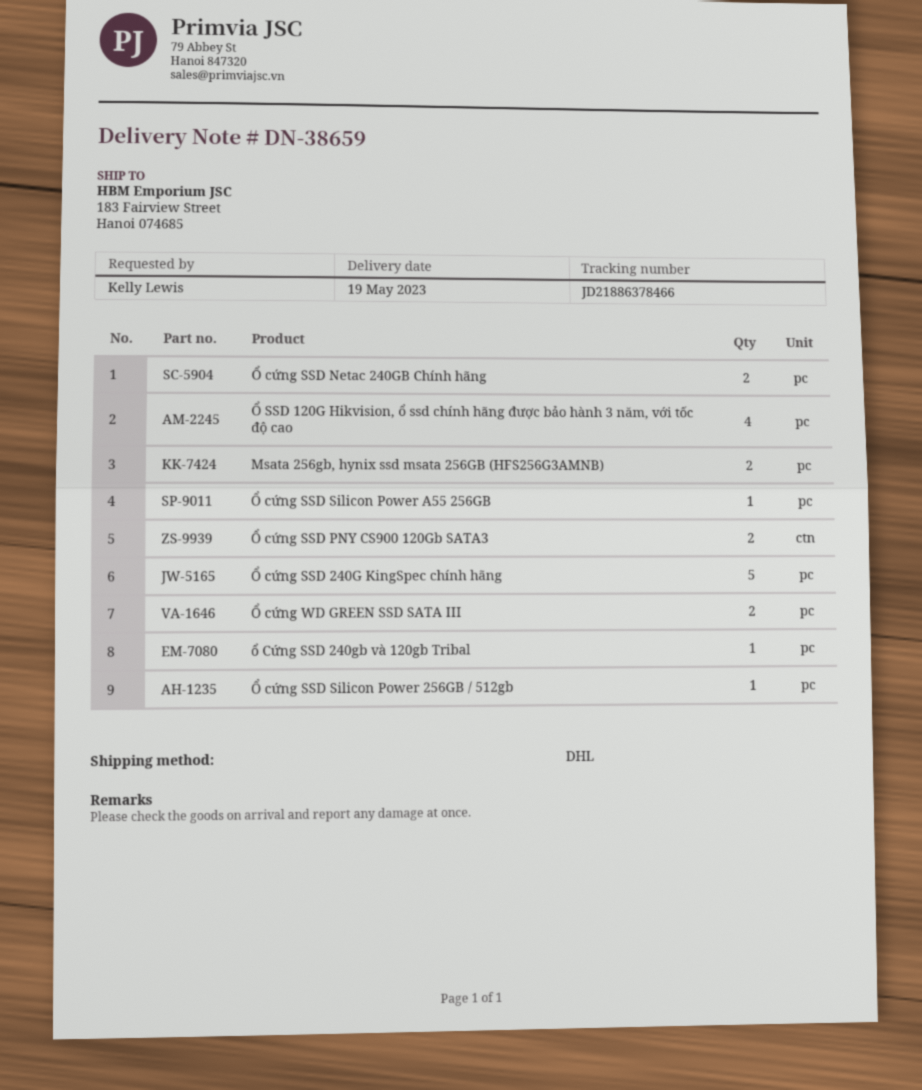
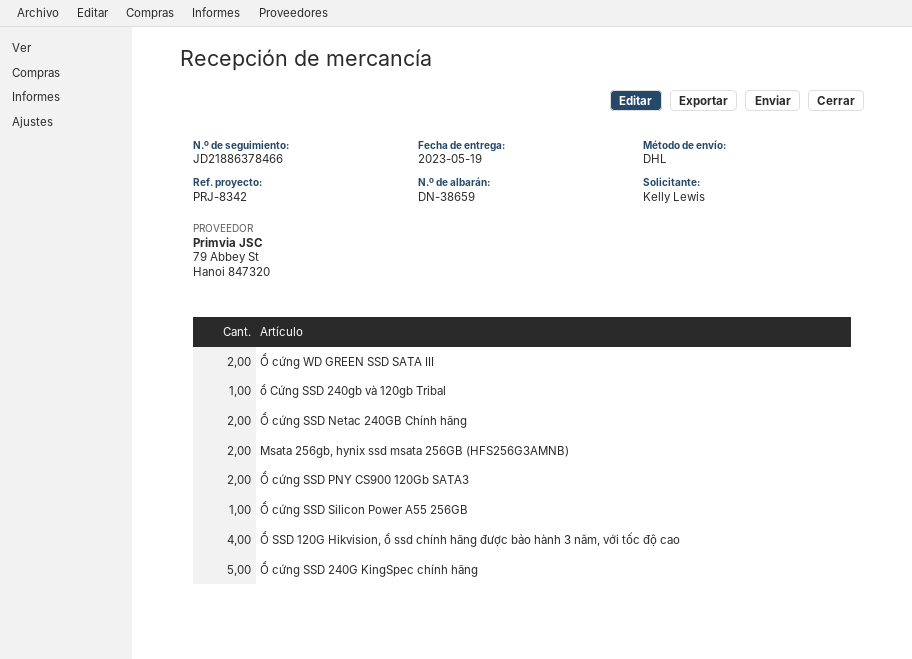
Ổ cứng SSD Silicon Power 256GB / 512gb: 1 -> none

